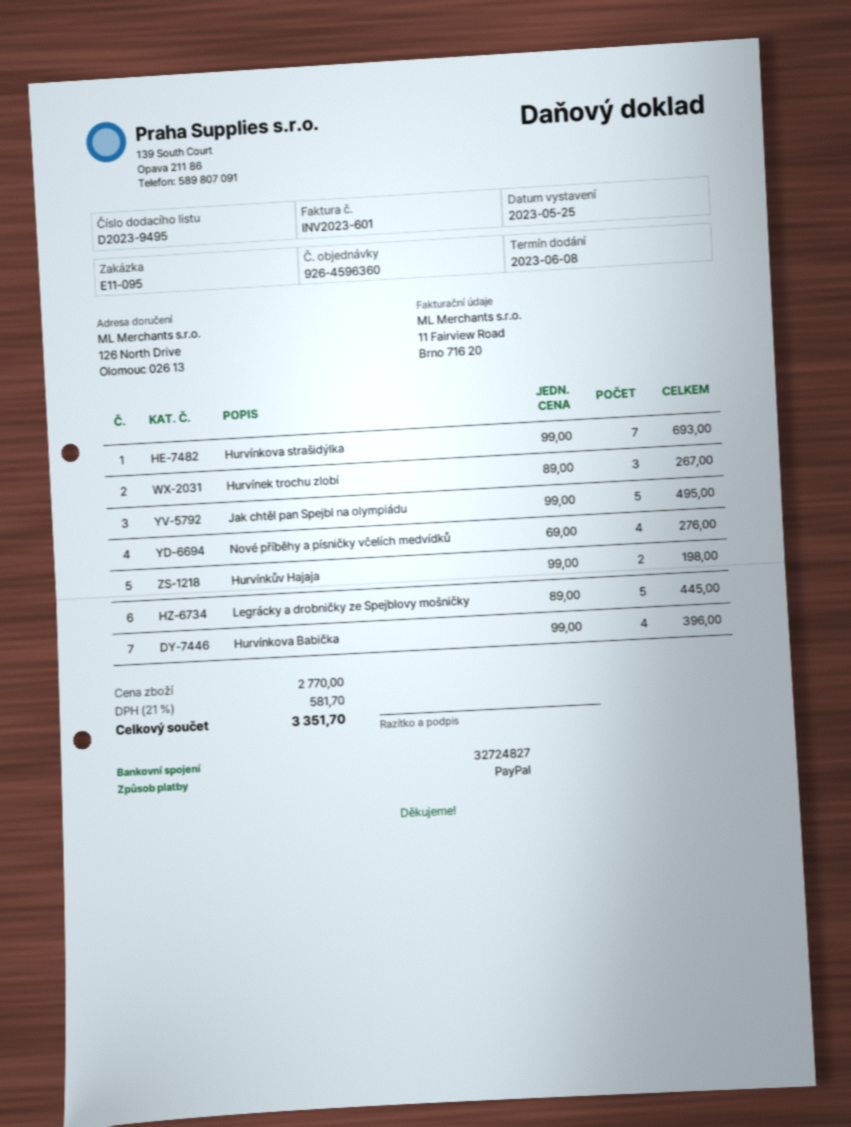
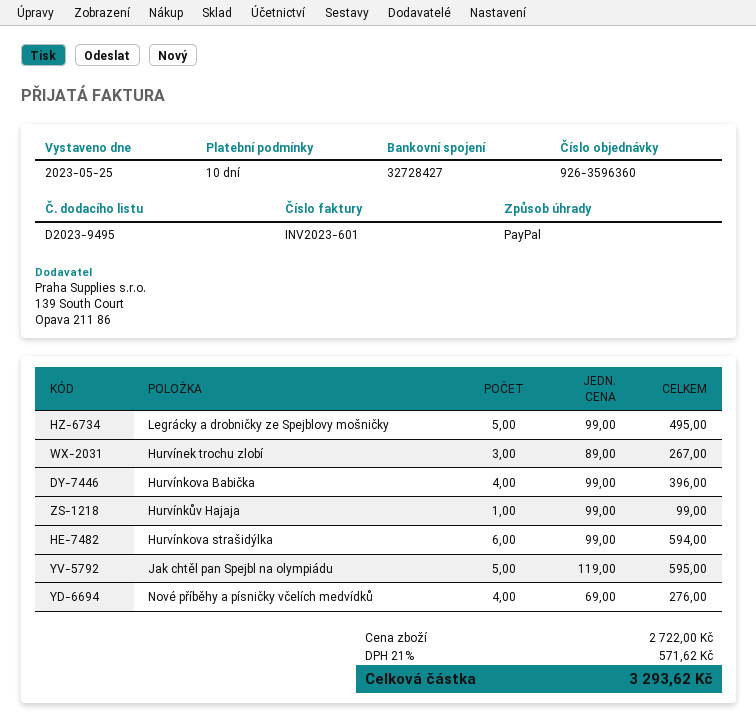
order number: 926-4596360 -> 926-3596360
bank account: 32724827 -> 32728427
Hurvínkova strašidýlka: 7 x 99.00 = 693.00 -> 6 x 99.00 = 594.00
Jak chtěl pan Spejbl na olympiádu: 5 x 99.00 = 495.00 -> 5 x 119.00 = 595.00
Hurvínkův Hajaja: 2 x 99.00 = 198.00 -> 1 x 99.00 = 99.00
Legrácky a drobničky ze Spejblovy mošničky: 5 x 89.00 = 445.00 -> 5 x 99.00 = 495.00
subtotal: 2770.00 -> 2722.00
tax: 21% = 581.70 -> 21% = 571.62
total: 3351.70 -> 3293.62

